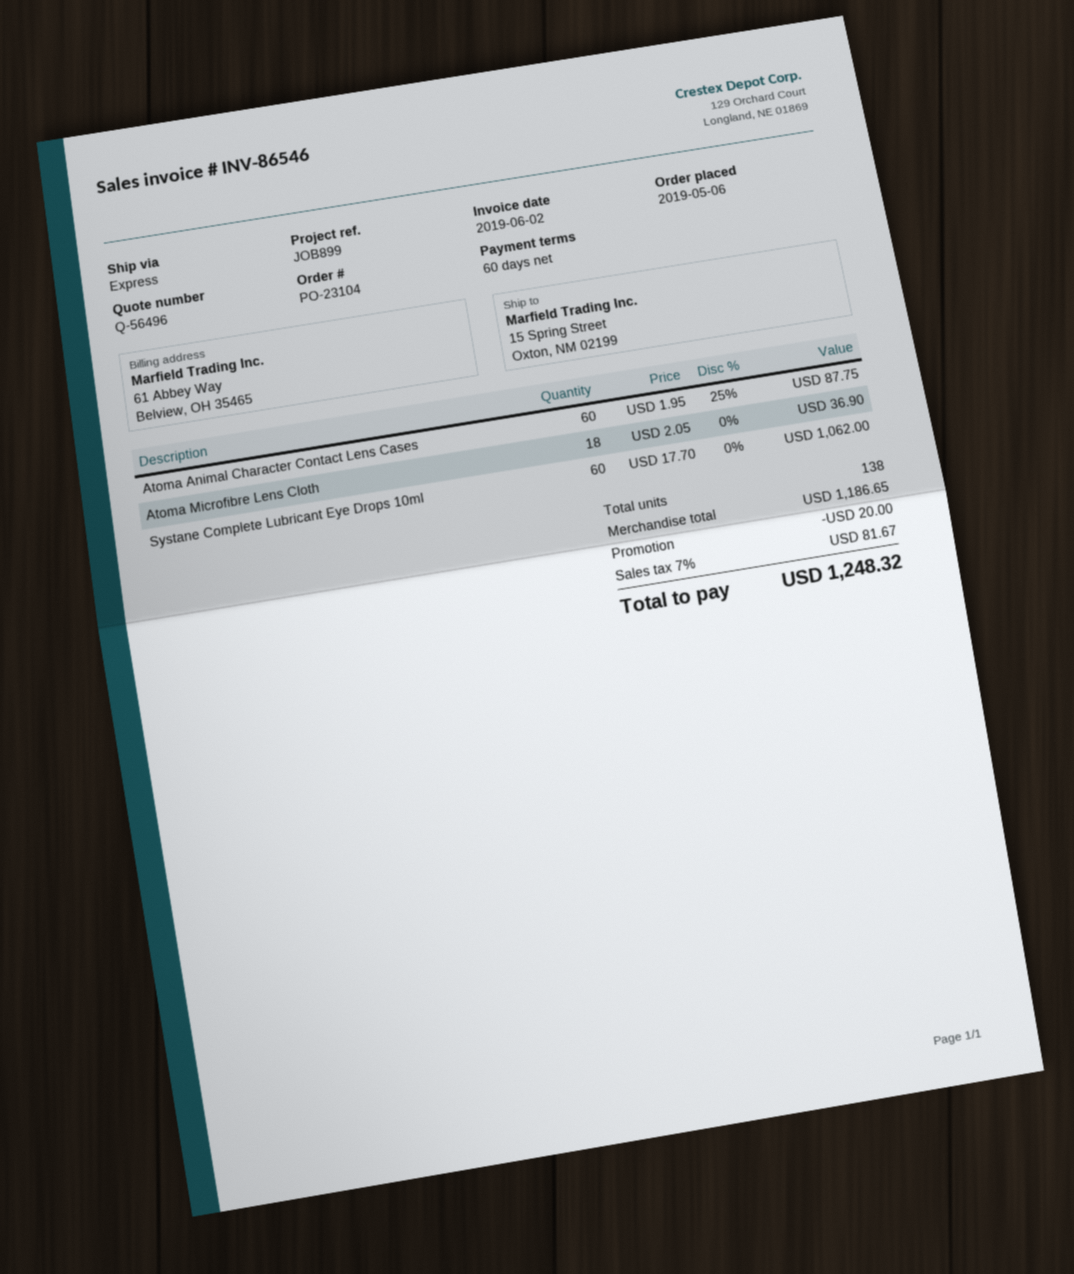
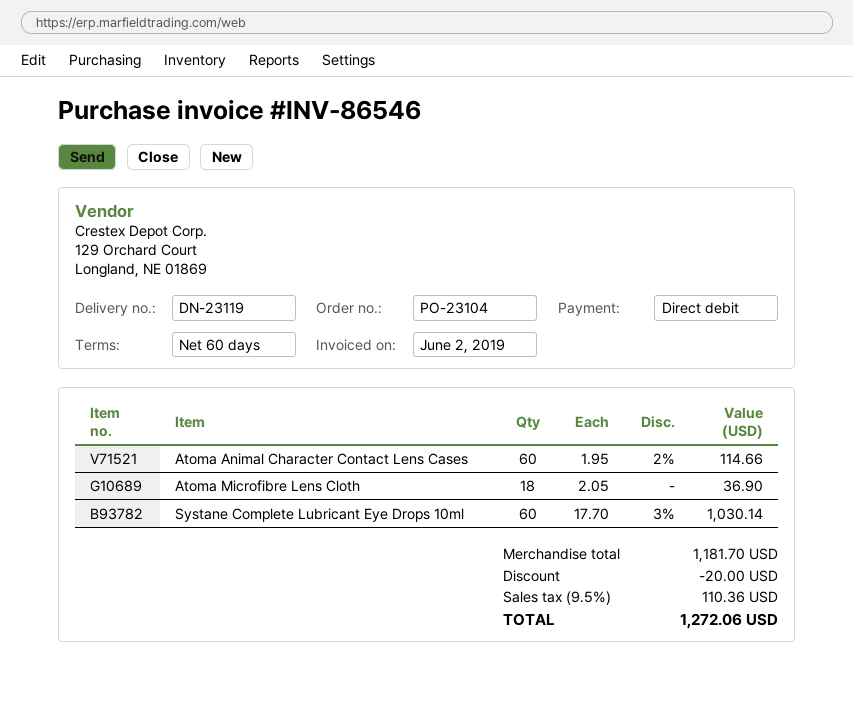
Atoma Animal Character Contact Lens Cases: 60 x 1.95 - 25% = 87.75 -> 60 x 1.95 - 2% = 114.66
Systane Complete Lubricant Eye Drops 10ml: 60 x 17.70 = 1062.00 -> 60 x 17.70 - 3% = 1030.14
subtotal: 1186.65 -> 1181.70
tax: 7% = 81.67 -> 9.5% = 110.36
total: 1248.32 -> 1272.06

